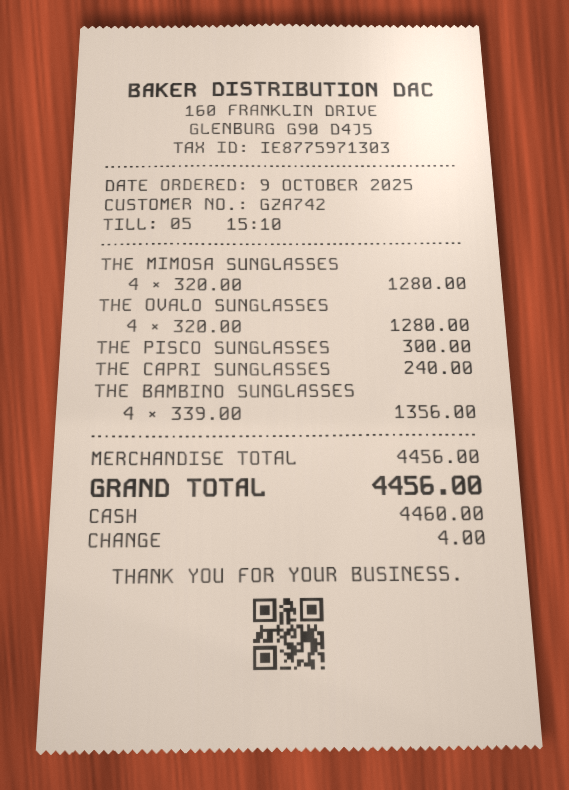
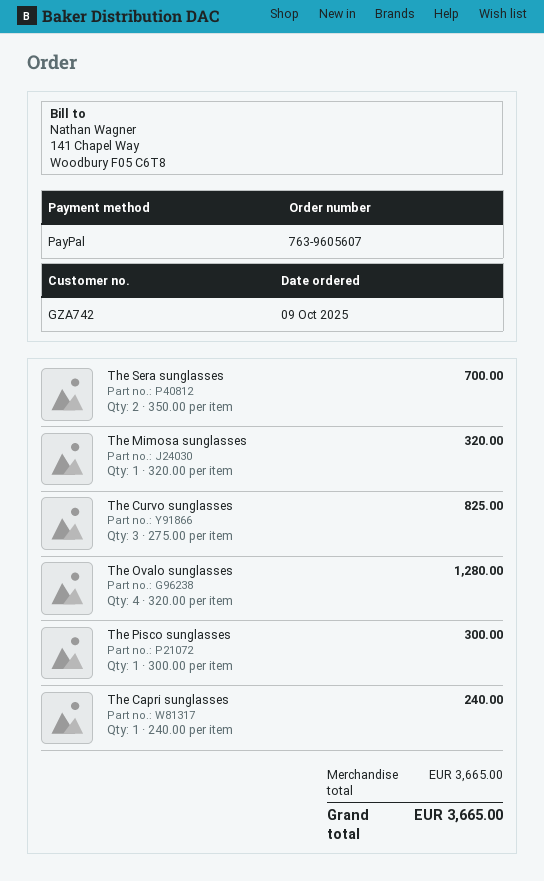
payment method: cash -> PayPal
THE MIMOSA SUNGLASSES: 4 x 320.00 = 1280.00 -> 1 x 320.00 = 320.00
THE BAMBINO SUNGLASSES: 4 x 339.00 = 1356.00 -> none
The Sera sunglasses: none -> 2 x 350.00 = 700.00
The Curvo sunglasses: none -> 3 x 275.00 = 825.00
subtotal: 4456.00 -> 3665.00
total: 4456.00 -> 3665.00

